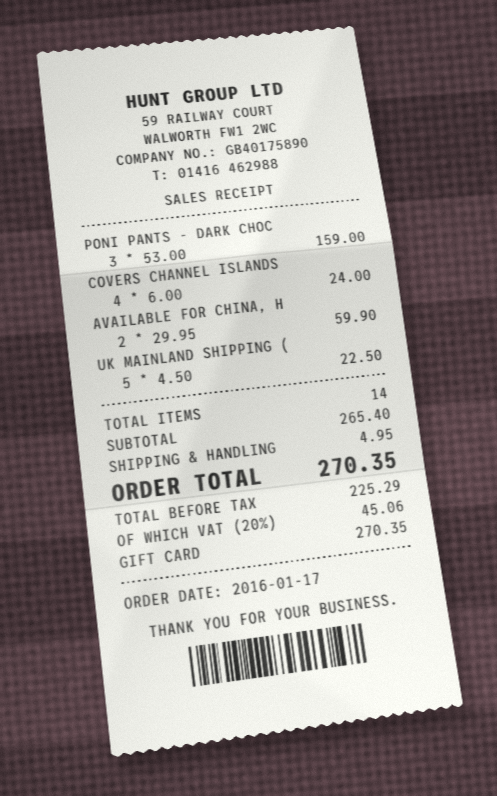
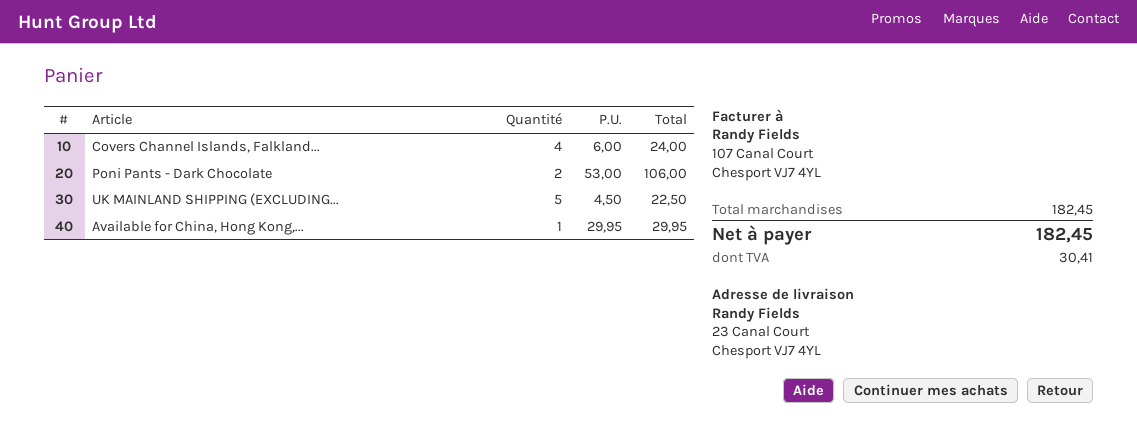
PONI PANTS - DARK CHOC: 3 x 53.00 = 159.00 -> 2 x 53.00 = 106.00
AVAILABLE FOR CHINA, H: 2 x 29.95 = 59.90 -> 1 x 29.95 = 29.95
subtotal: 265.40 -> 182.45
shipping: 4.95 -> none
tax: 45.06 -> 30.41
total: 270.35 -> 182.45

